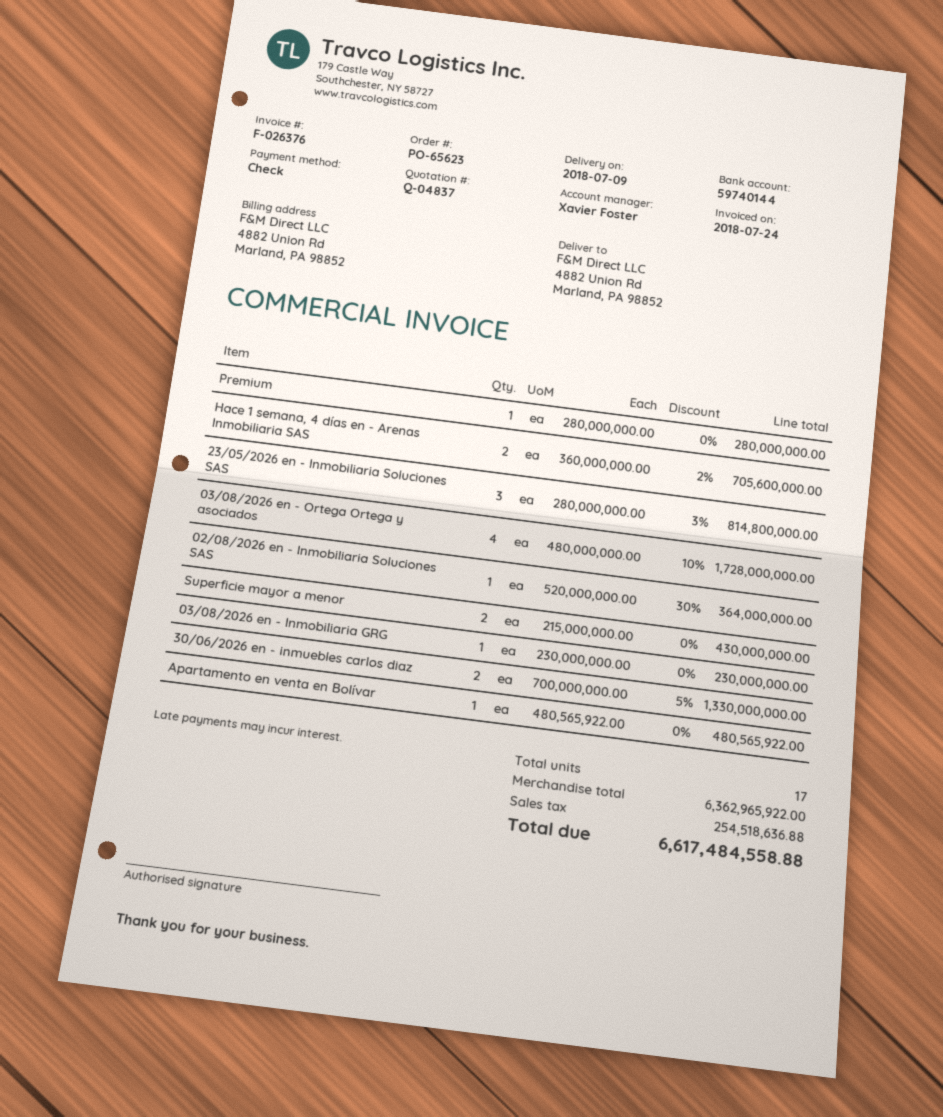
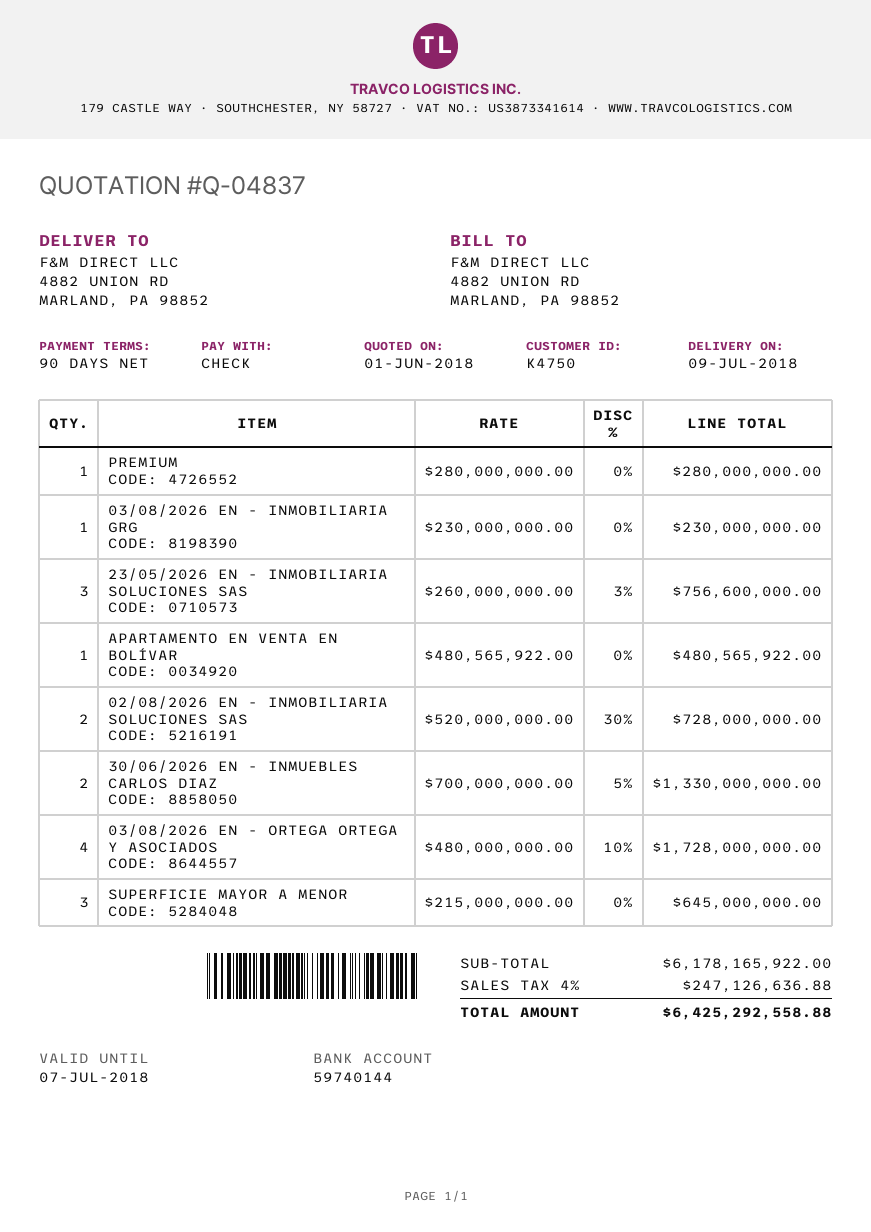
Hace 1 semana, 4 días en - Arenas Inmobiliaria SAS: 2 x 360000000.00 - 2% = 705600000.00 -> none
23/05/2026 en - Inmobiliaria Soluciones SAS: 3 x 280000000.00 - 3% = 814800000.00 -> 3 x 260000000.00 - 3% = 756600000.00
02/08/2026 en - Inmobiliaria Soluciones SAS: 1 x 520000000.00 - 30% = 364000000.00 -> 2 x 520000000.00 - 30% = 728000000.00
Superficie mayor a menor: 2 x 215000000.00 = 430000000.00 -> 3 x 215000000.00 = 645000000.00
subtotal: 6362965922.00 -> 6178165922.00
tax: 254518636.88 -> 247126636.88
total: 6617484558.88 -> 6425292558.88

